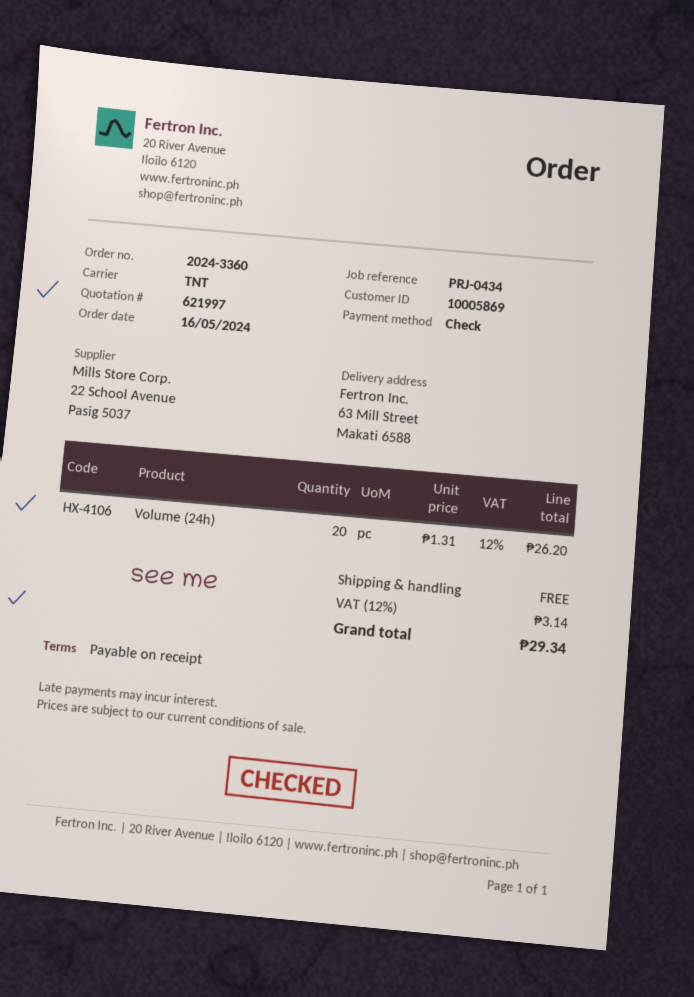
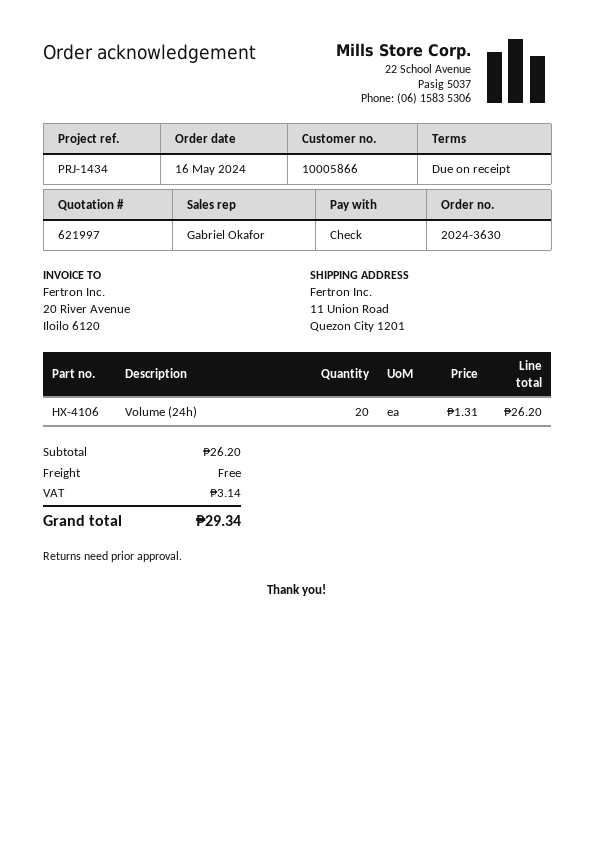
order number: 2024-3360 -> 2024-3630
customer number: 10005869 -> 10005866
reference: PRJ-0434 -> PRJ-1434
ship to: 63 Mill Street, Makati 6588 -> 11 Union Road, Quezon City 1201

